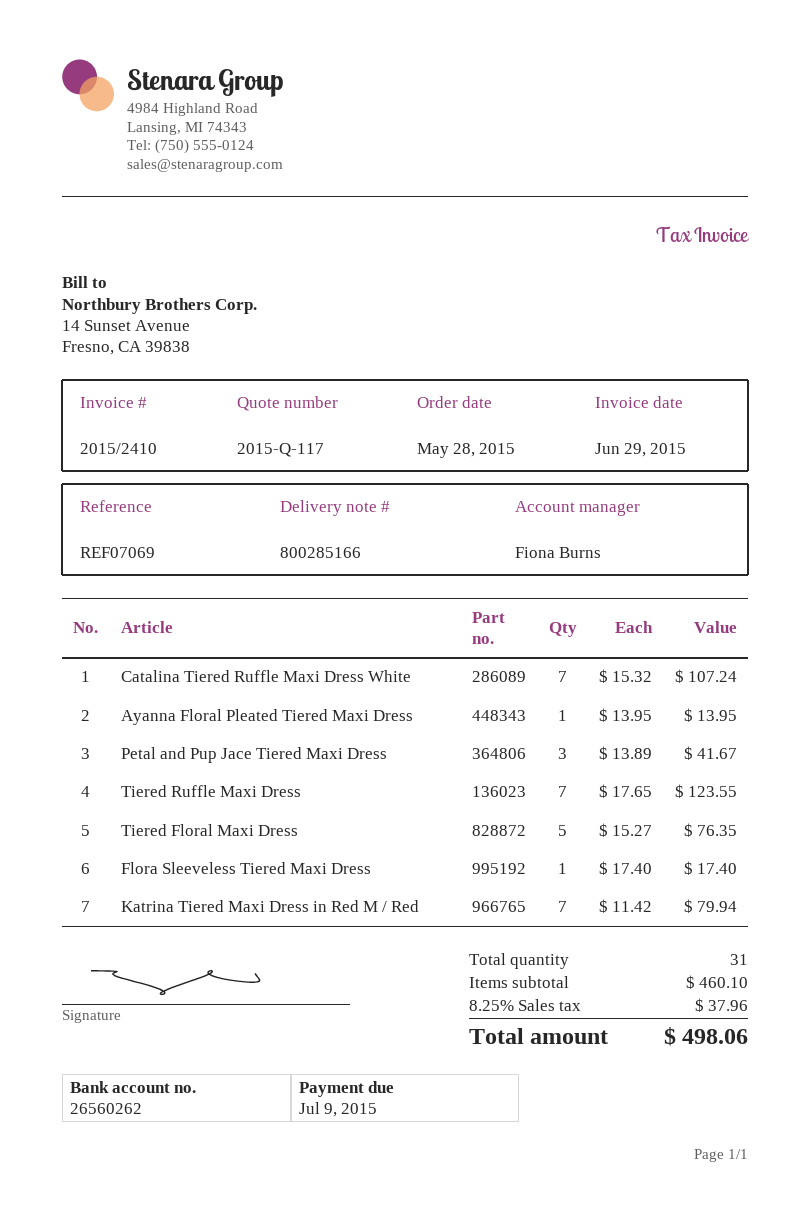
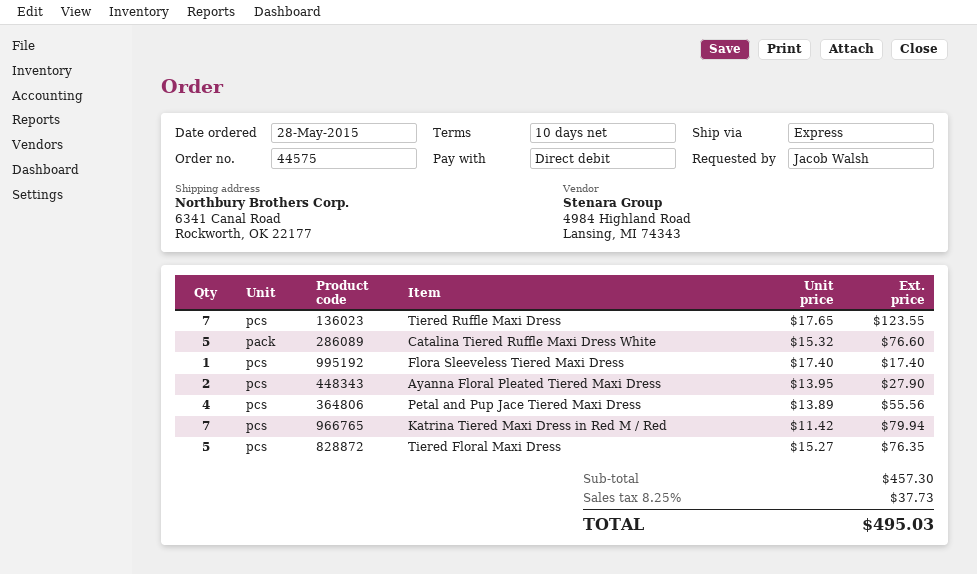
Catalina Tiered Ruffle Maxi Dress White: 7 x 15.32 = 107.24 -> 5 x 15.32 = 76.60
Ayanna Floral Pleated Tiered Maxi Dress: 1 x 13.95 = 13.95 -> 2 x 13.95 = 27.90
Petal and Pup Jace Tiered Maxi Dress: 3 x 13.89 = 41.67 -> 4 x 13.89 = 55.56
subtotal: 460.10 -> 457.30
tax: 8.25% = 37.96 -> 8.25% = 37.73
total: 498.06 -> 495.03

